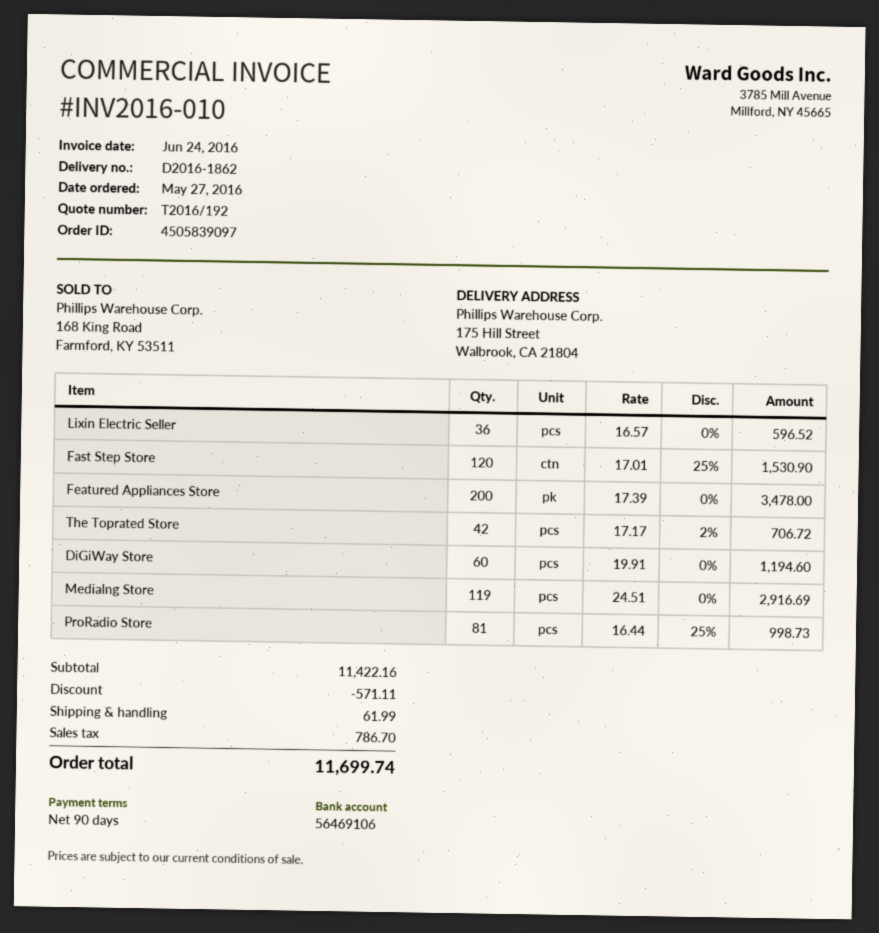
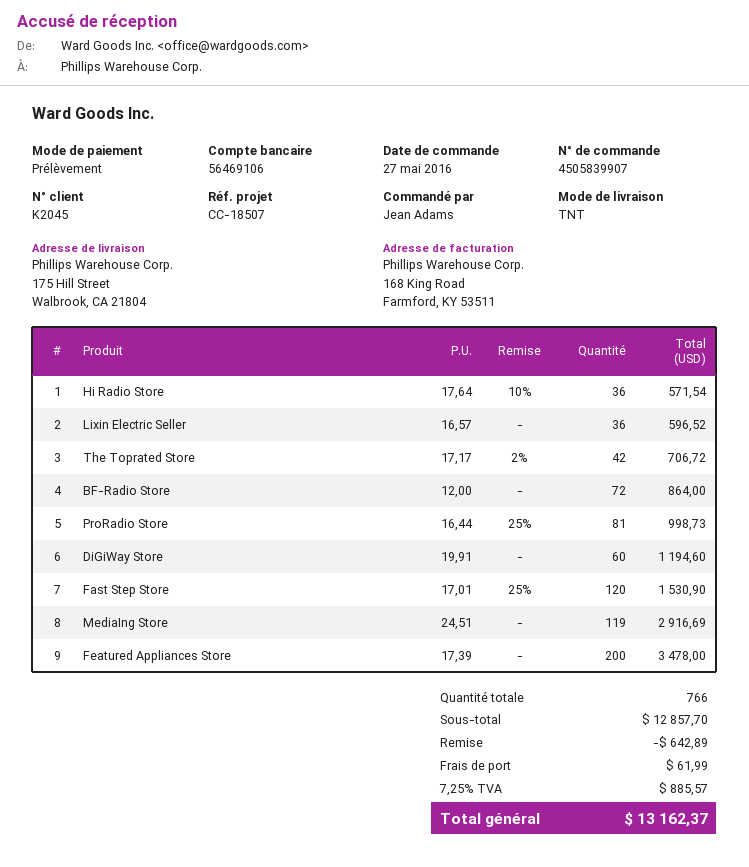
order number: 4505839097 -> 4505839907
Hi Radio Store: none -> 36 x 17.64 - 10% = 571.54
BF-Radio Store: none -> 72 x 12.00 = 864.00
subtotal: 11422.16 -> 12857.70
discount: 571.11 -> 642.89
tax: 786.70 -> 885.57
total: 11699.74 -> 13162.37

